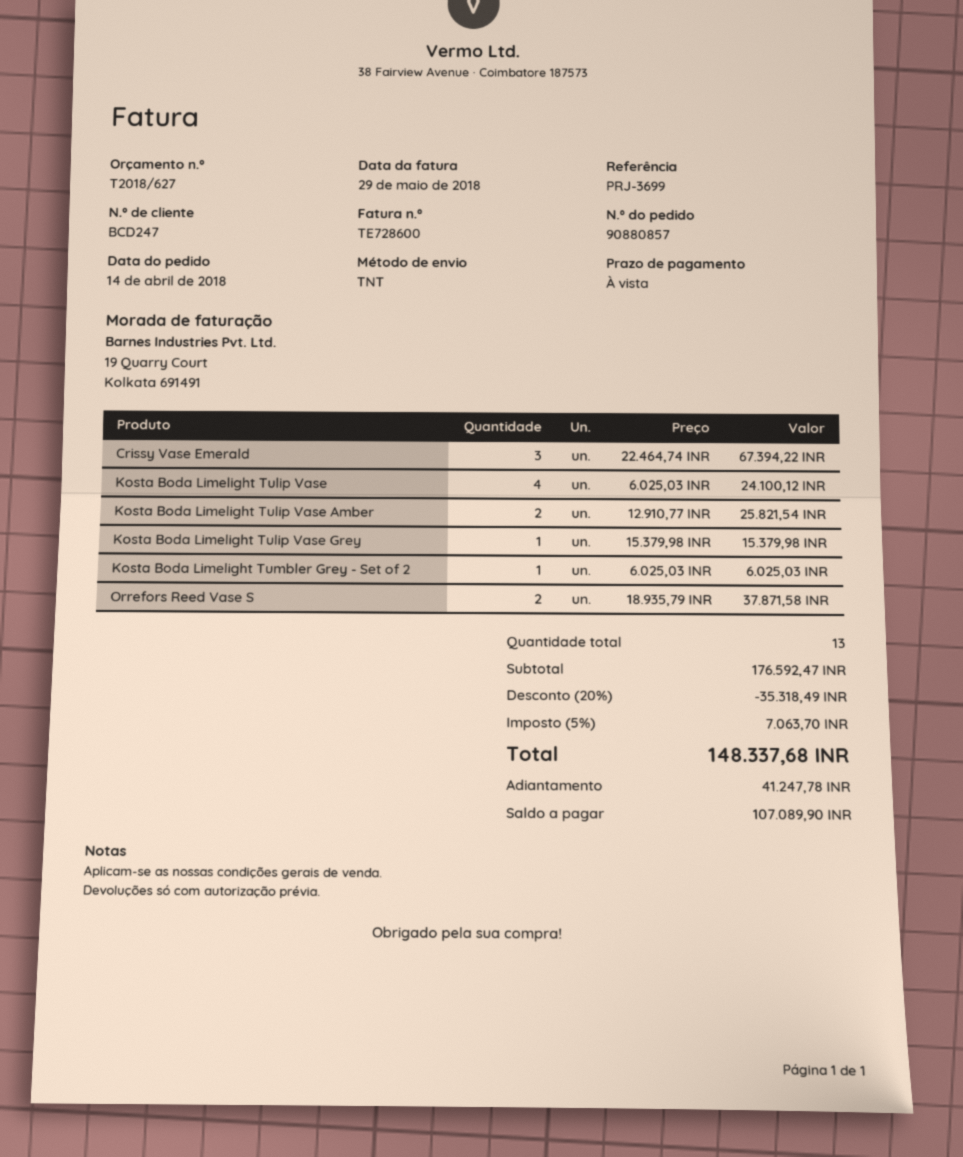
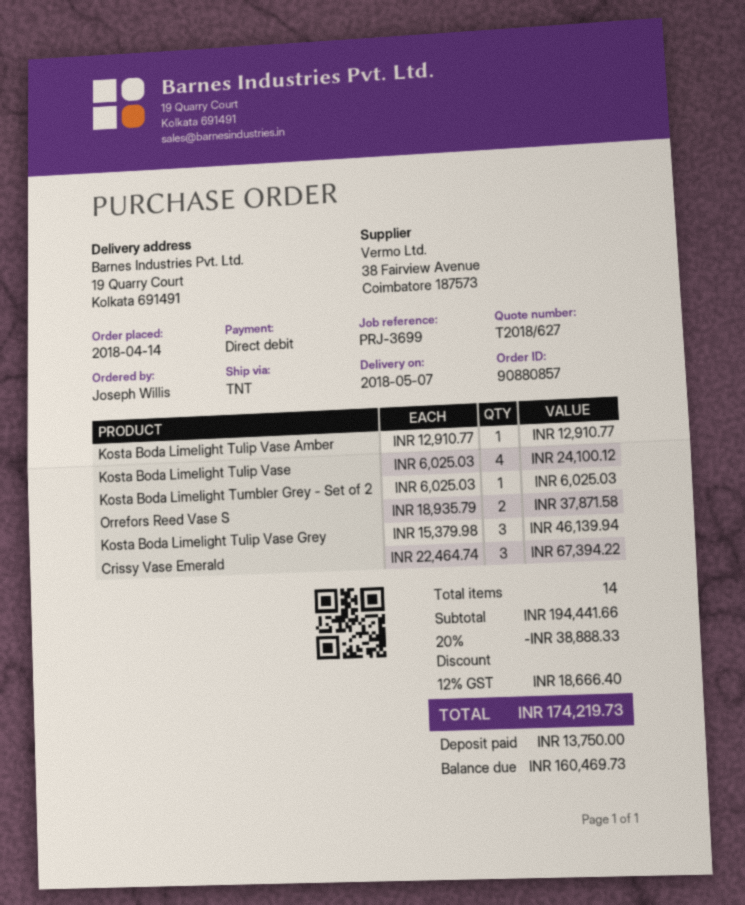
Kosta Boda Limelight Tulip Vase Amber: 2 x 12910.77 = 25821.54 -> 1 x 12910.77 = 12910.77
Kosta Boda Limelight Tulip Vase Grey: 1 x 15379.98 = 15379.98 -> 3 x 15379.98 = 46139.94
total quantity: 13 -> 14
subtotal: 176592.47 -> 194441.66
discount: 20% = 35318.49 -> 20% = 38888.33
tax: 5% = 7063.70 -> 12% = 18666.40
total: 148337.68 -> 174219.73
deposit: 41247.78 -> 13750.00
balance: 107089.90 -> 160469.73

